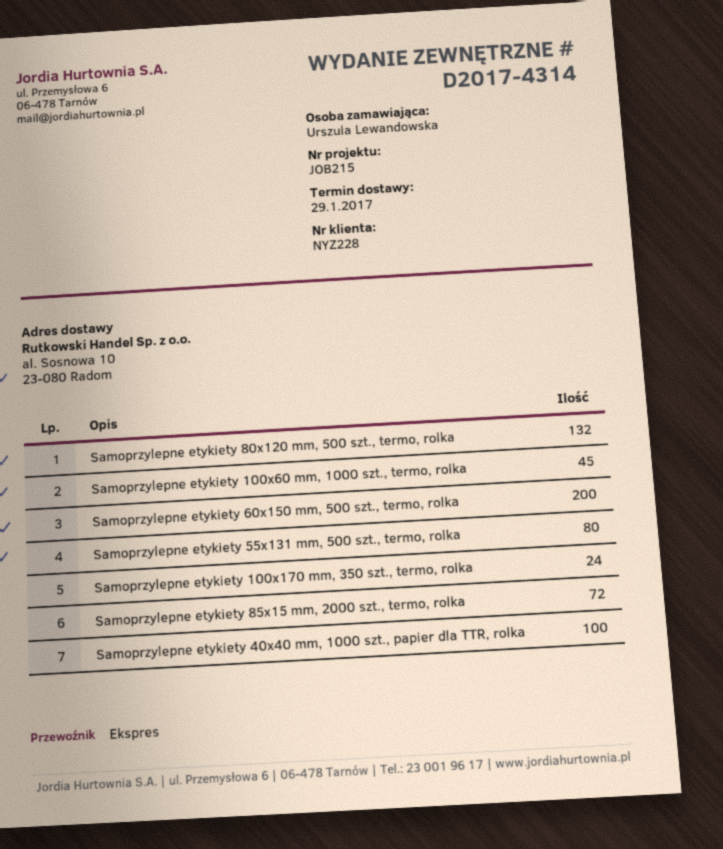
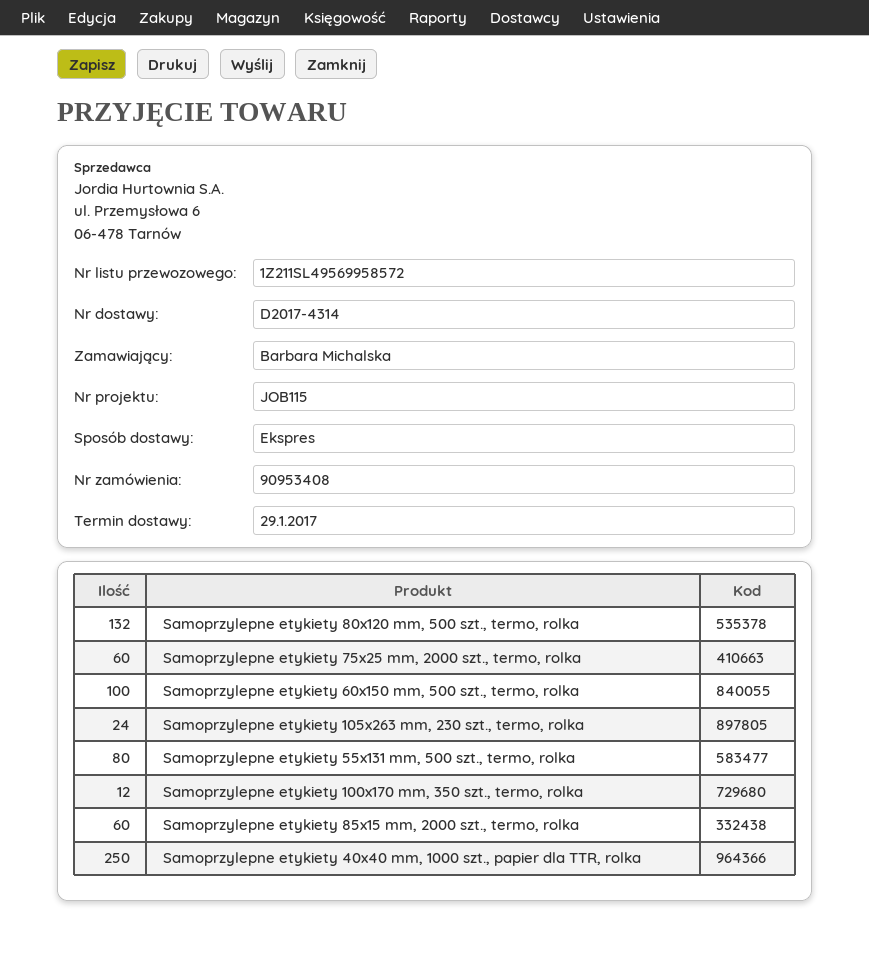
reference: JOB215 -> JOB115
ordered by: Urszula Lewandowska -> Barbara Michalska
Samoprzylepne etykiety 100x60 mm, 1000 szt., termo, rolka: 45 -> none
Samoprzylepne etykiety 60x150 mm, 500 szt., termo, rolka: 200 -> 100
Samoprzylepne etykiety 100x170 mm, 350 szt., termo, rolka: 24 -> 12
Samoprzylepne etykiety 85x15 mm, 2000 szt., termo, rolka: 72 -> 60
Samoprzylepne etykiety 40x40 mm, 1000 szt., papier dla TTR, rolka: 100 -> 250
Samoprzylepne etykiety 75x25 mm, 2000 szt., termo, rolka: none -> 60
Samoprzylepne etykiety 105x263 mm, 230 szt., termo, rolka: none -> 24

